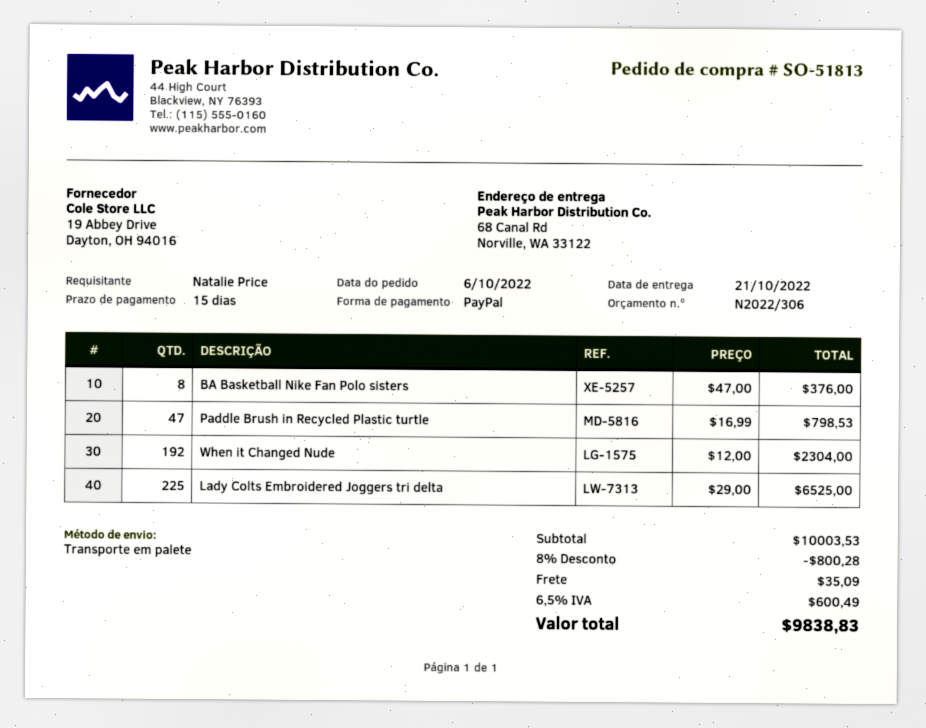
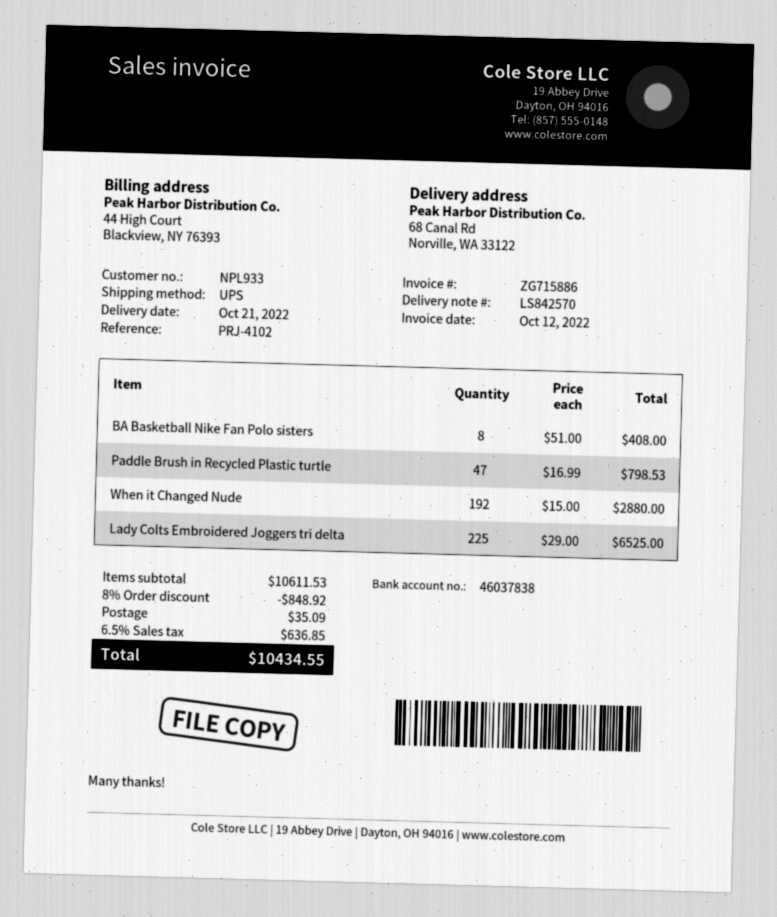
shipping method: pallet freight -> UPS
BA Basketball Nike Fan Polo sisters: 8 x 47.00 = 376.00 -> 8 x 51.00 = 408.00
When it Changed Nude: 192 x 12.00 = 2304.00 -> 192 x 15.00 = 2880.00
subtotal: 10003.53 -> 10611.53
discount: 8% = 800.28 -> 8% = 848.92
tax: 6.5% = 600.49 -> 6.5% = 636.85
total: 9838.83 -> 10434.55

